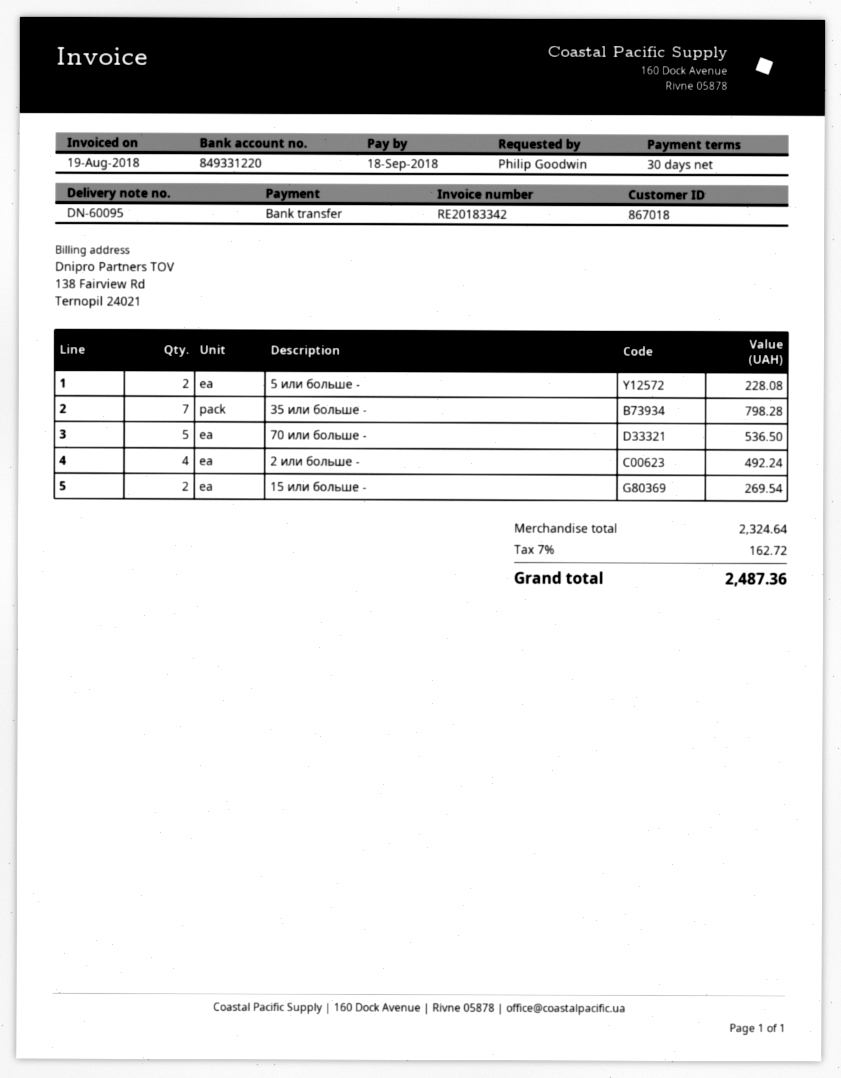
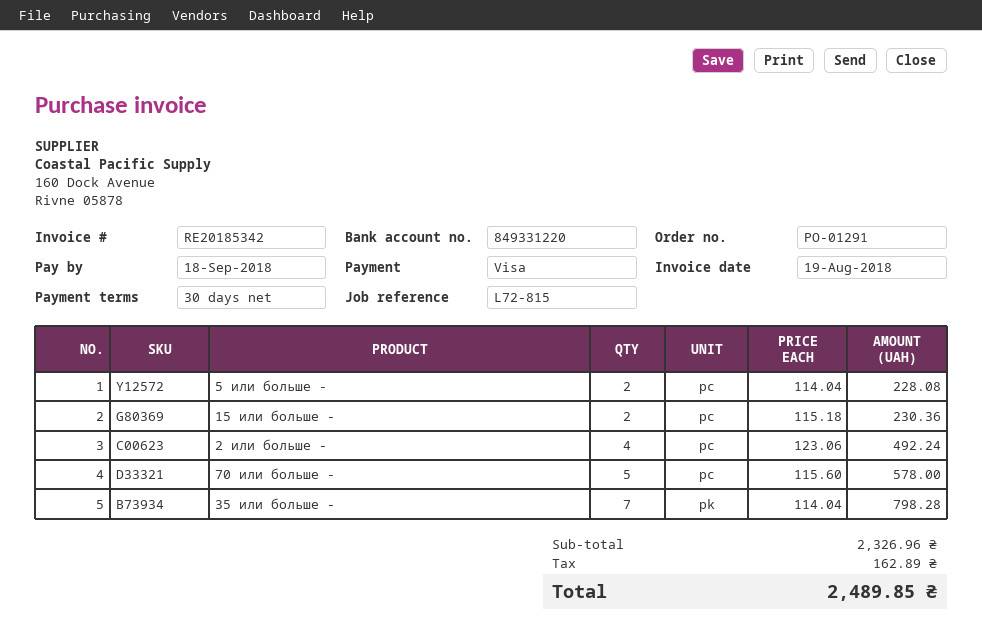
invoice number: RE20183342 -> RE20185342
payment method: bank transfer -> Visa
70 или больше -: 5 for 536.50 -> 5 for 578.00
15 или больше -: 2 for 269.54 -> 2 for 230.36
subtotal: 2324.64 -> 2326.96
tax: 162.72 -> 162.89
total: 2487.36 -> 2489.85

